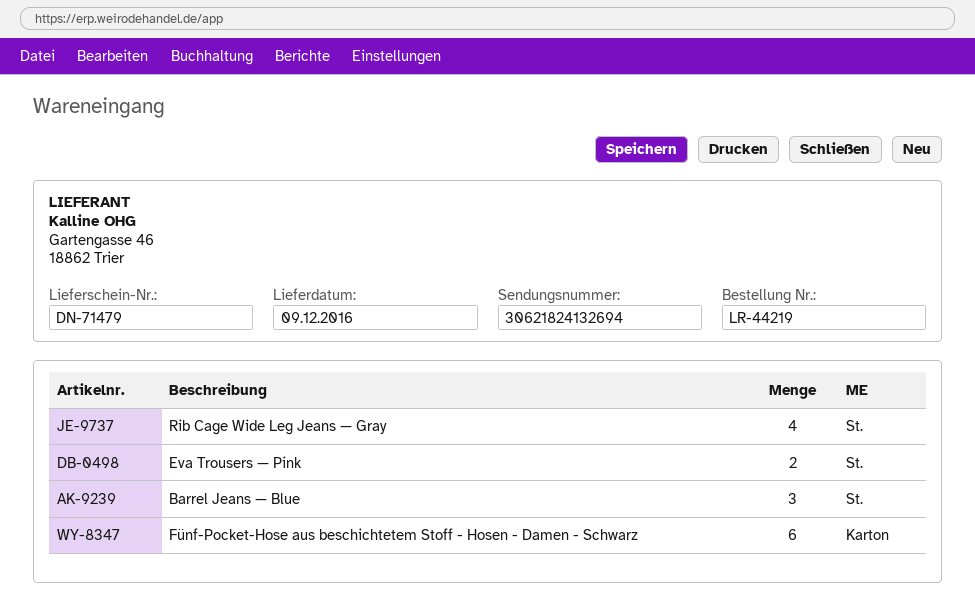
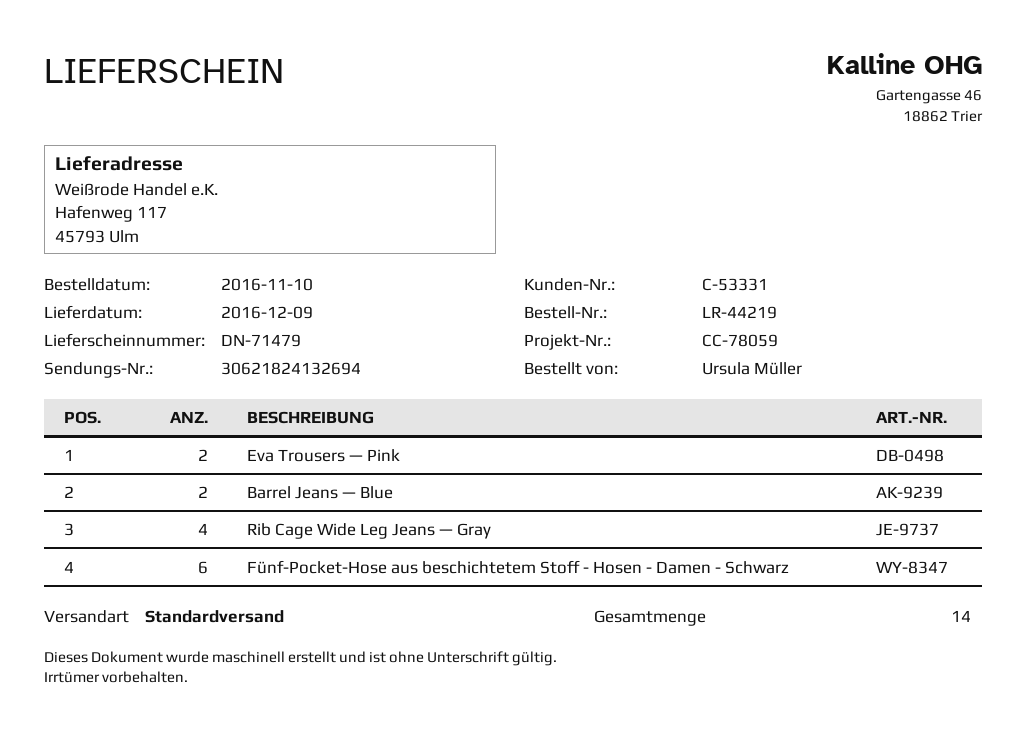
Barrel Jeans — Blue: 3 -> 2

